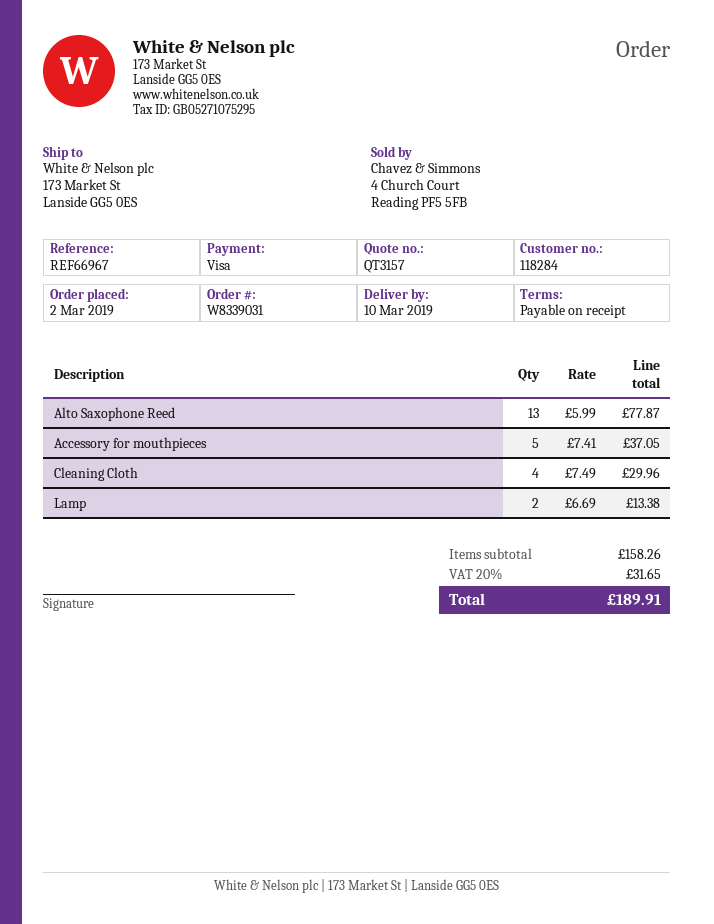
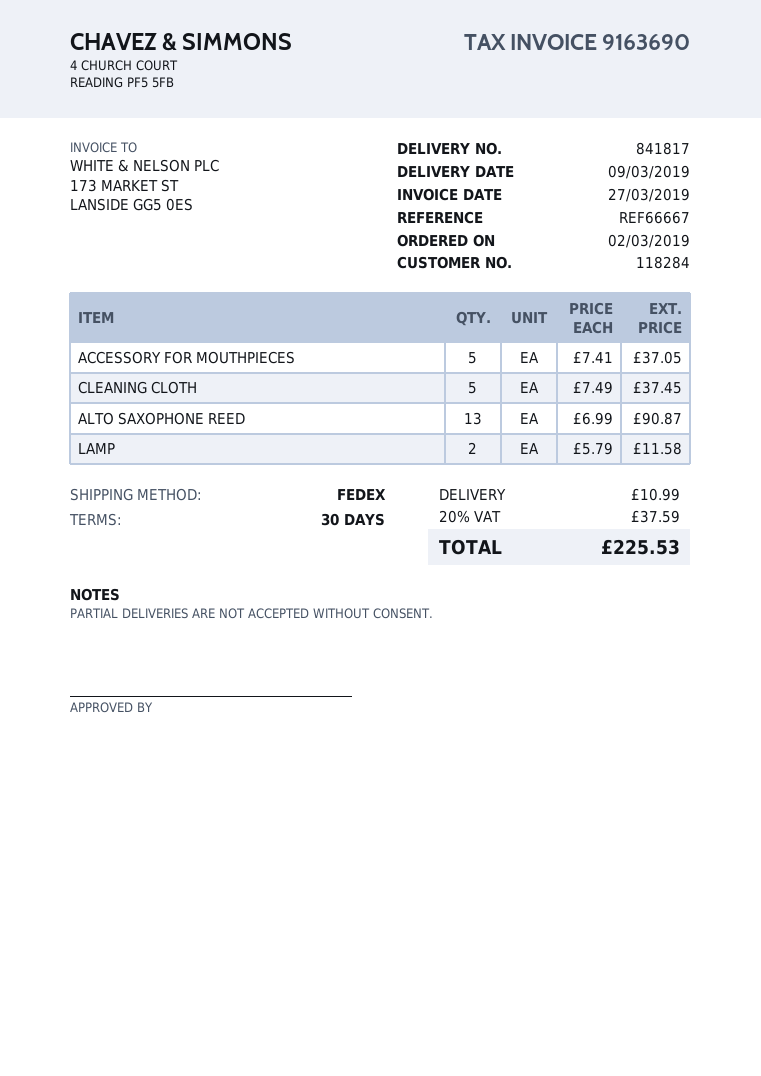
delivery date: 2019-03-10 -> 2019-03-09
payment terms: on receipt -> 30 days
reference: REF66967 -> REF66667
Alto Saxophone Reed: 13 x 5.99 = 77.87 -> 13 x 6.99 = 90.87
Cleaning Cloth: 4 x 7.49 = 29.96 -> 5 x 7.49 = 37.45
Lamp: 2 x 6.69 = 13.38 -> 2 x 5.79 = 11.58
shipping: none -> 10.99
tax: 20% = 31.65 -> 20% = 37.59
total: 189.91 -> 225.53

